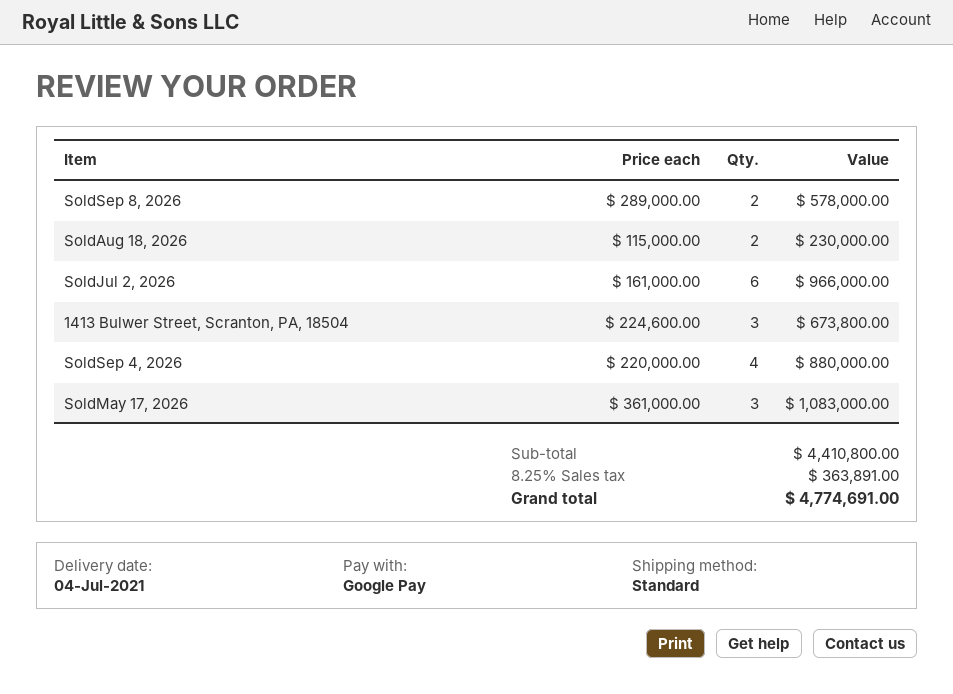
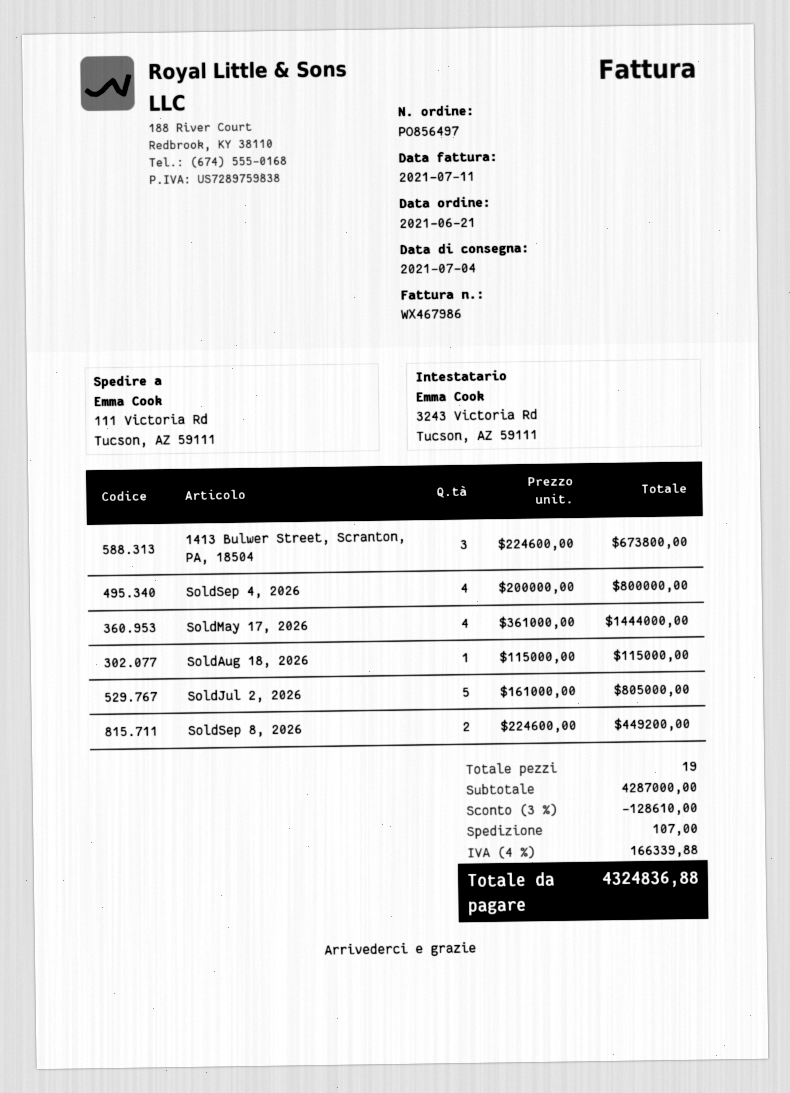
SoldSep 8, 2026: 2 x 289000.00 = 578000.00 -> 2 x 224600.00 = 449200.00
SoldAug 18, 2026: 2 x 115000.00 = 230000.00 -> 1 x 115000.00 = 115000.00
SoldJul 2, 2026: 6 x 161000.00 = 966000.00 -> 5 x 161000.00 = 805000.00
SoldSep 4, 2026: 4 x 220000.00 = 880000.00 -> 4 x 200000.00 = 800000.00
SoldMay 17, 2026: 3 x 361000.00 = 1083000.00 -> 4 x 361000.00 = 1444000.00
subtotal: 4410800.00 -> 4287000.00
discount: none -> 3% = 128610.00
shipping: none -> 107.00
tax: 8.25% = 363891.00 -> 4% = 166339.88
total: 4774691.00 -> 4324836.88

